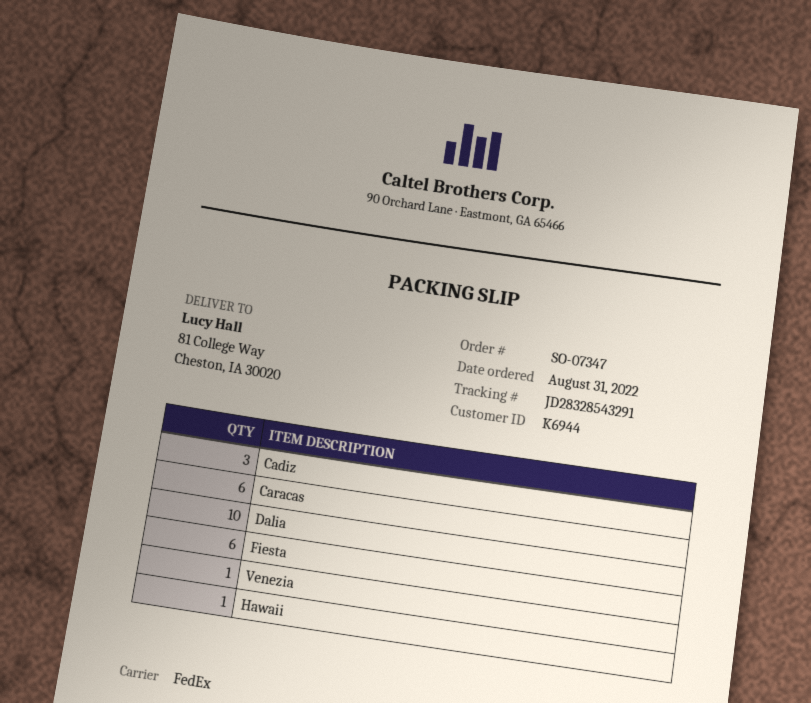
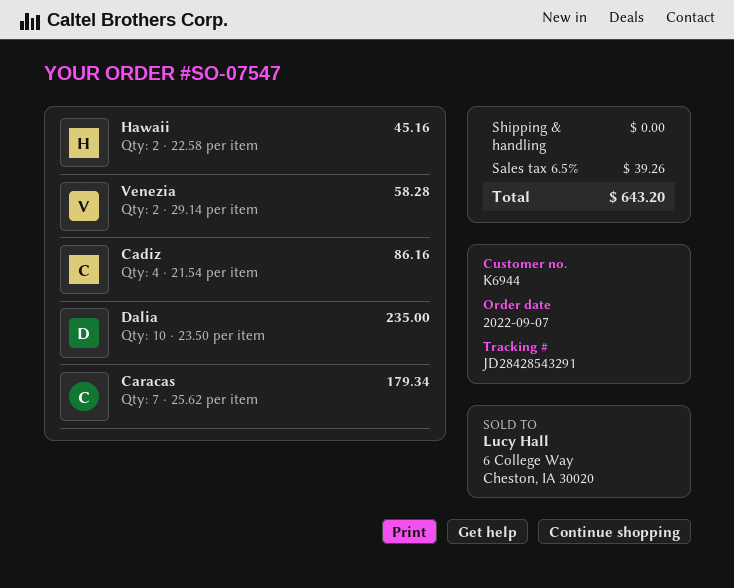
order number: SO-07347 -> SO-07547
order date: 2022-08-31 -> 2022-09-07
tracking number: JD28328543291 -> JD28428543291
Cadiz: 3 -> 4
Caracas: 6 -> 7
Fiesta: 6 -> none
Venezia: 1 -> 2
Hawaii: 1 -> 2

